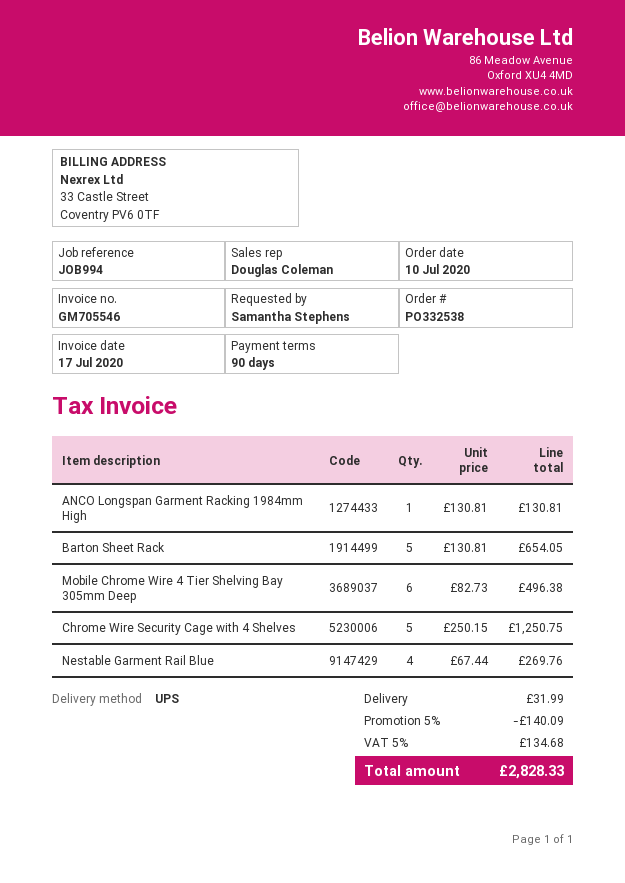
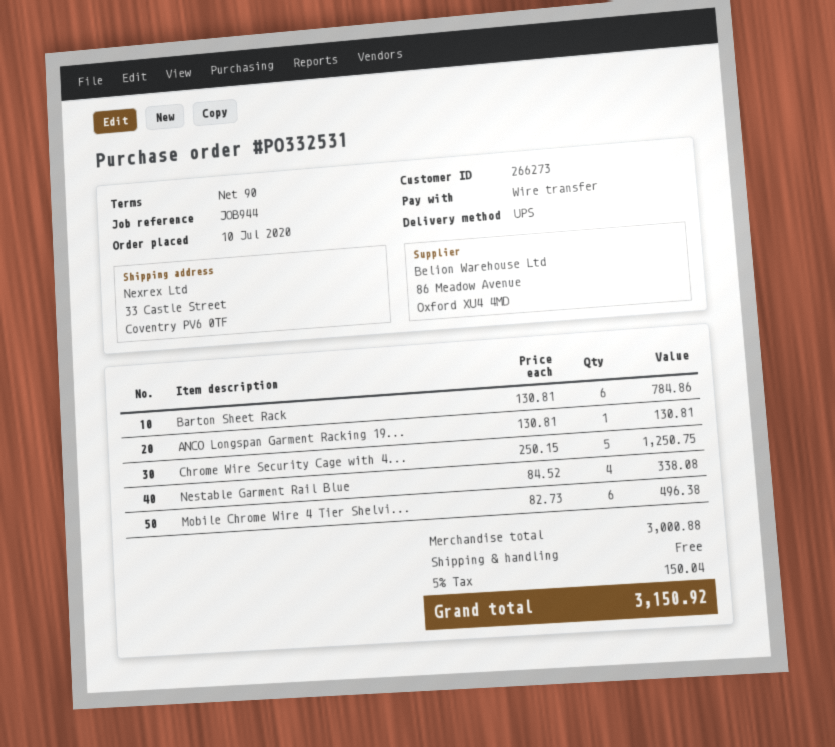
order number: PO332538 -> PO332531
reference: JOB994 -> JOB944
Barton Sheet Rack: 5 x 130.81 = 654.05 -> 6 x 130.81 = 784.86
Nestable Garment Rail Blue: 4 x 67.44 = 269.76 -> 4 x 84.52 = 338.08
discount: 5% = 140.09 -> none
shipping: 31.99 -> 0.00
tax: 5% = 134.68 -> 5% = 150.04
total: 2828.33 -> 3150.92

